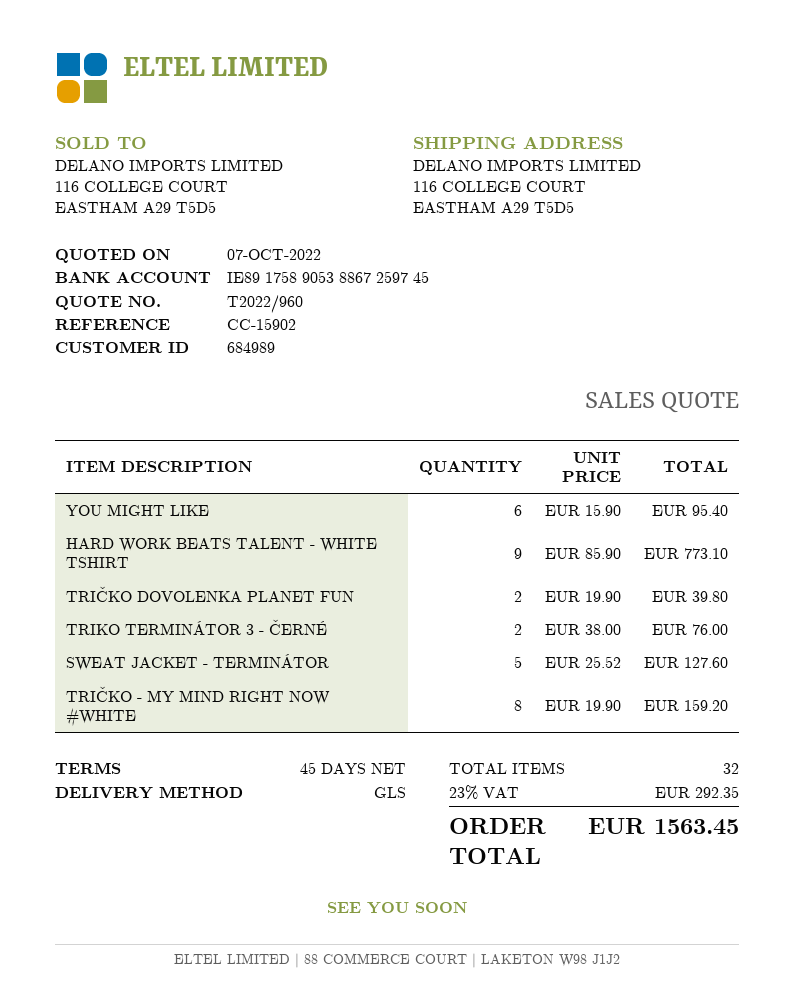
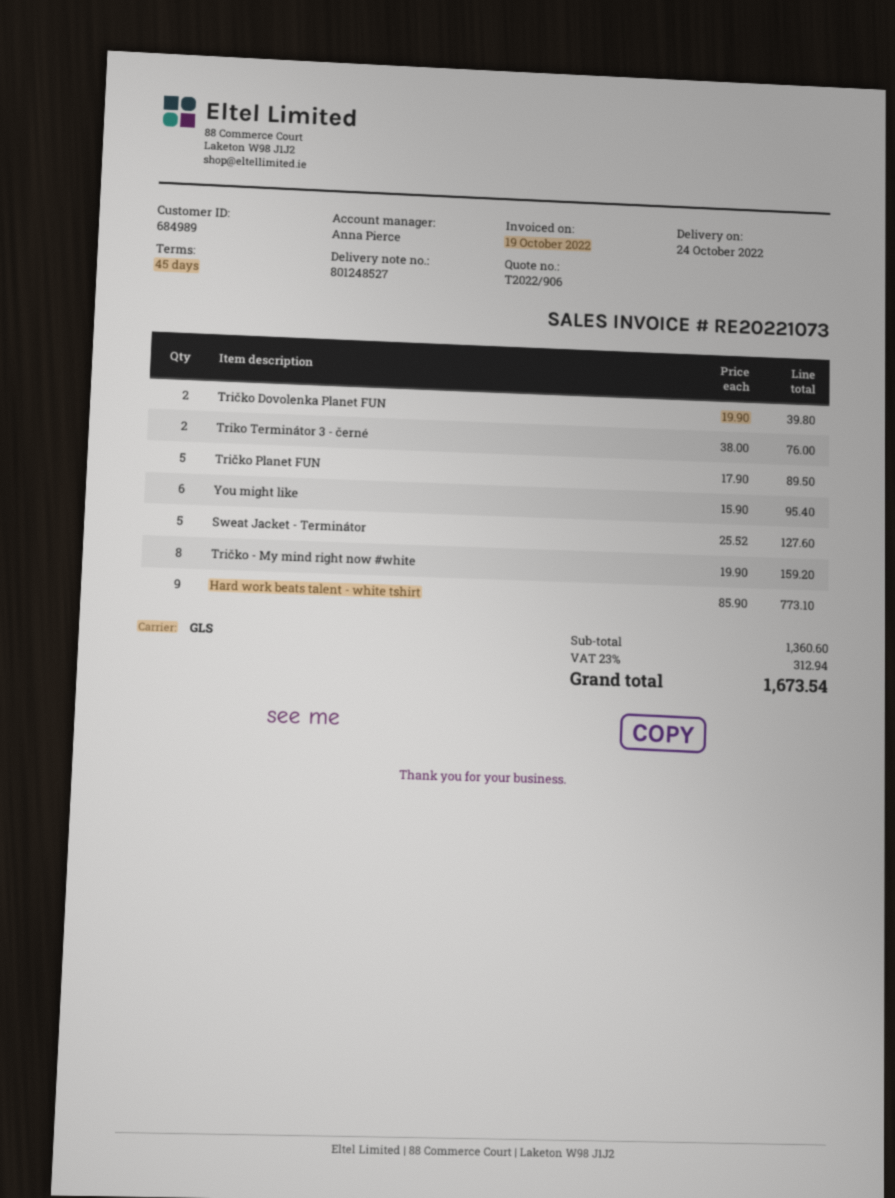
quote number: T2022/960 -> T2022/906
Tričko Planet FUN: none -> 5 x 17.90 = 89.50
tax: 23% = 292.35 -> 23% = 312.94
total: 1563.45 -> 1673.54

